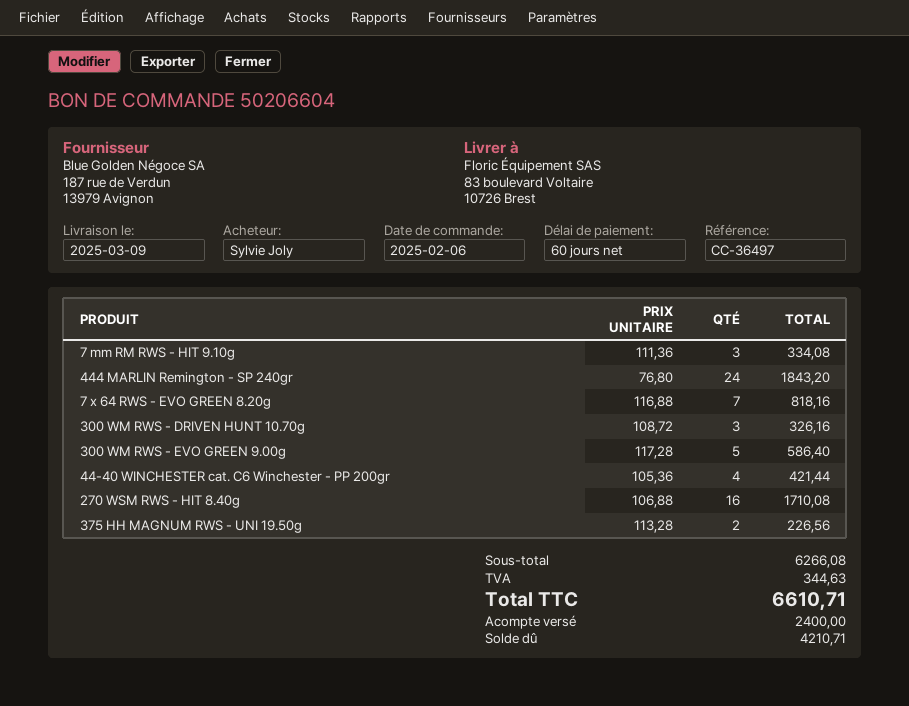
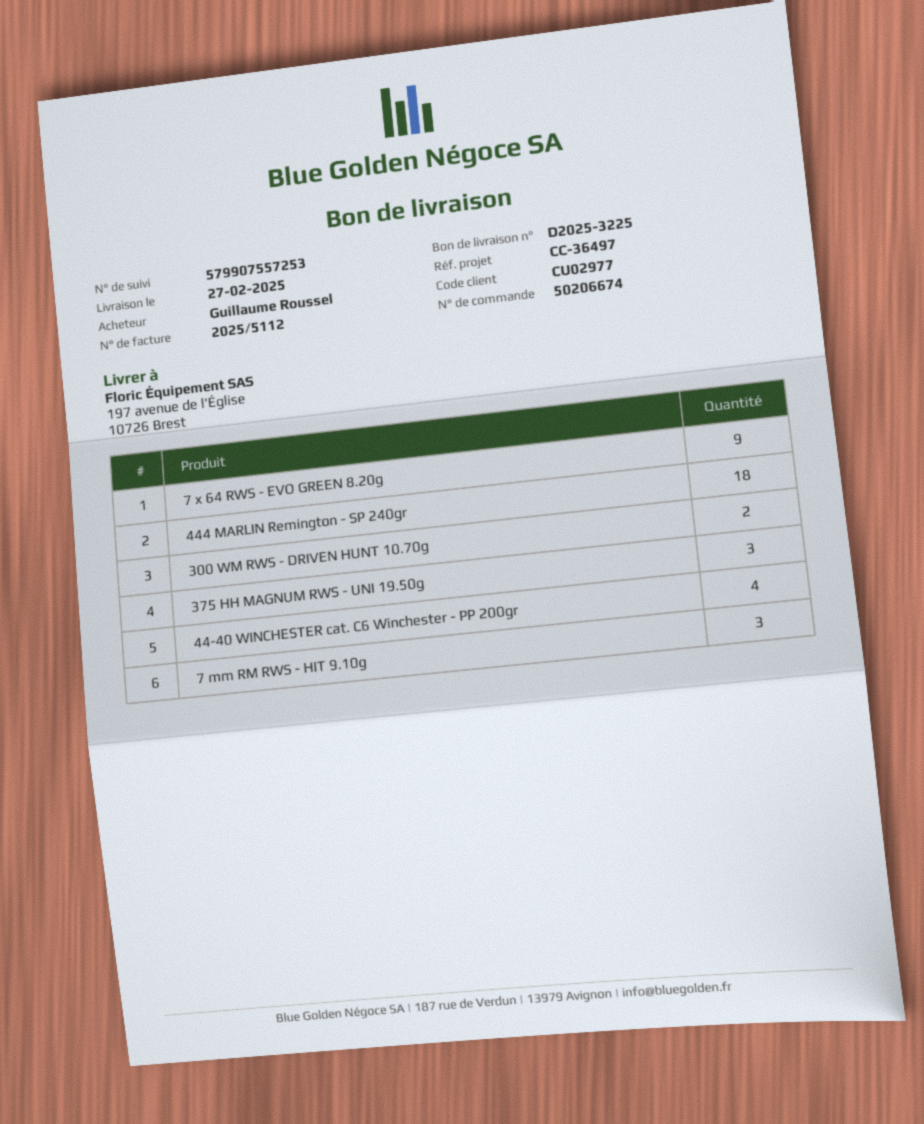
order number: 50206604 -> 50206674
delivery date: 2025-03-09 -> 2025-02-27
ordered by: Sylvie Joly -> Guillaume Roussel
ship to: 83 boulevard Voltaire, 10726 Brest -> 197 avenue de l'Église, 10726 Brest
444 MARLIN Remington - SP 240gr: 24 -> 18
7 x 64 RWS - EVO GREEN 8.20g: 7 -> 9
300 WM RWS - DRIVEN HUNT 10.70g: 3 -> 2
300 WM RWS - EVO GREEN 9.00g: 5 -> none
270 WSM RWS - HIT 8.40g: 16 -> none
375 HH MAGNUM RWS - UNI 19.50g: 2 -> 3

